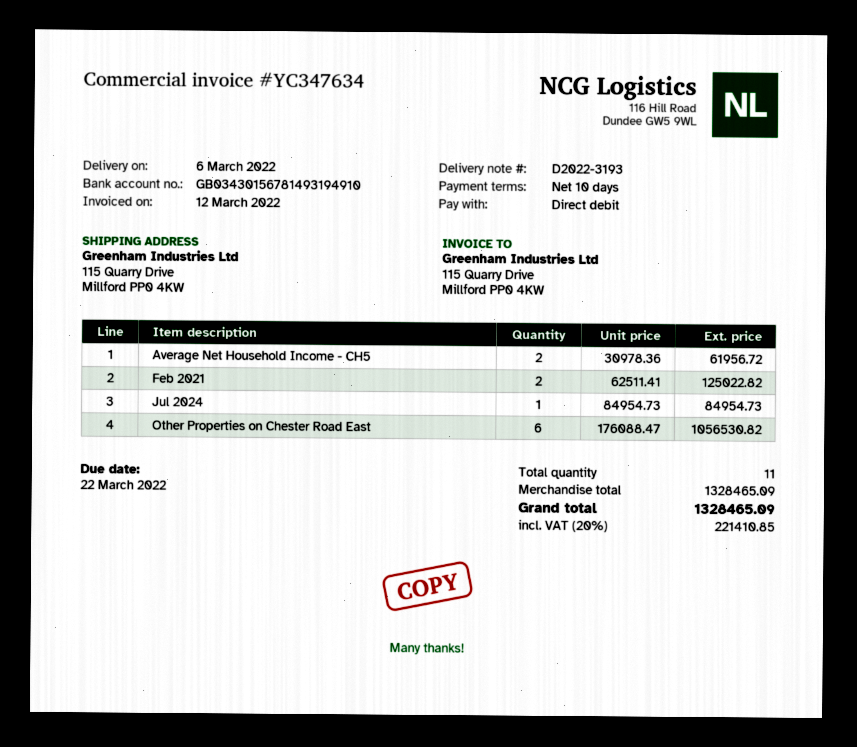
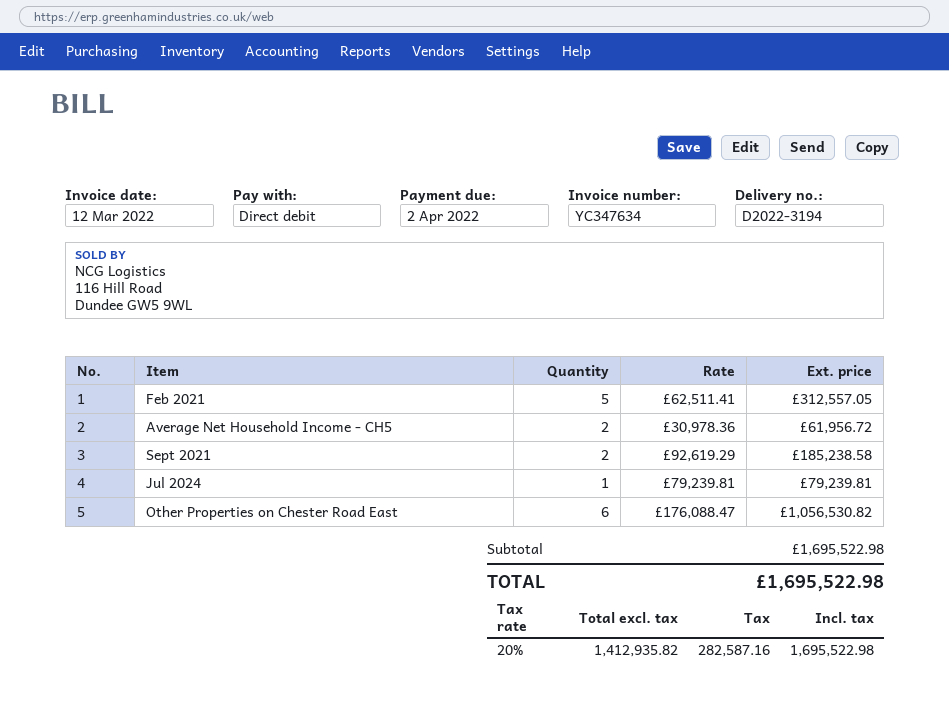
delivery note number: D2022-3193 -> D2022-3194
due date: 2022-03-22 -> 2022-04-02
Feb 2021: 2 x 62511.41 = 125022.82 -> 5 x 62511.41 = 312557.05
Jul 2024: 1 x 84954.73 = 84954.73 -> 1 x 79239.81 = 79239.81
Sept 2021: none -> 2 x 92619.29 = 185238.58
subtotal: 1328465.09 -> 1695522.98
tax: 20% = 221410.85 -> 20% = 282587.16
total: 1328465.09 -> 1695522.98

